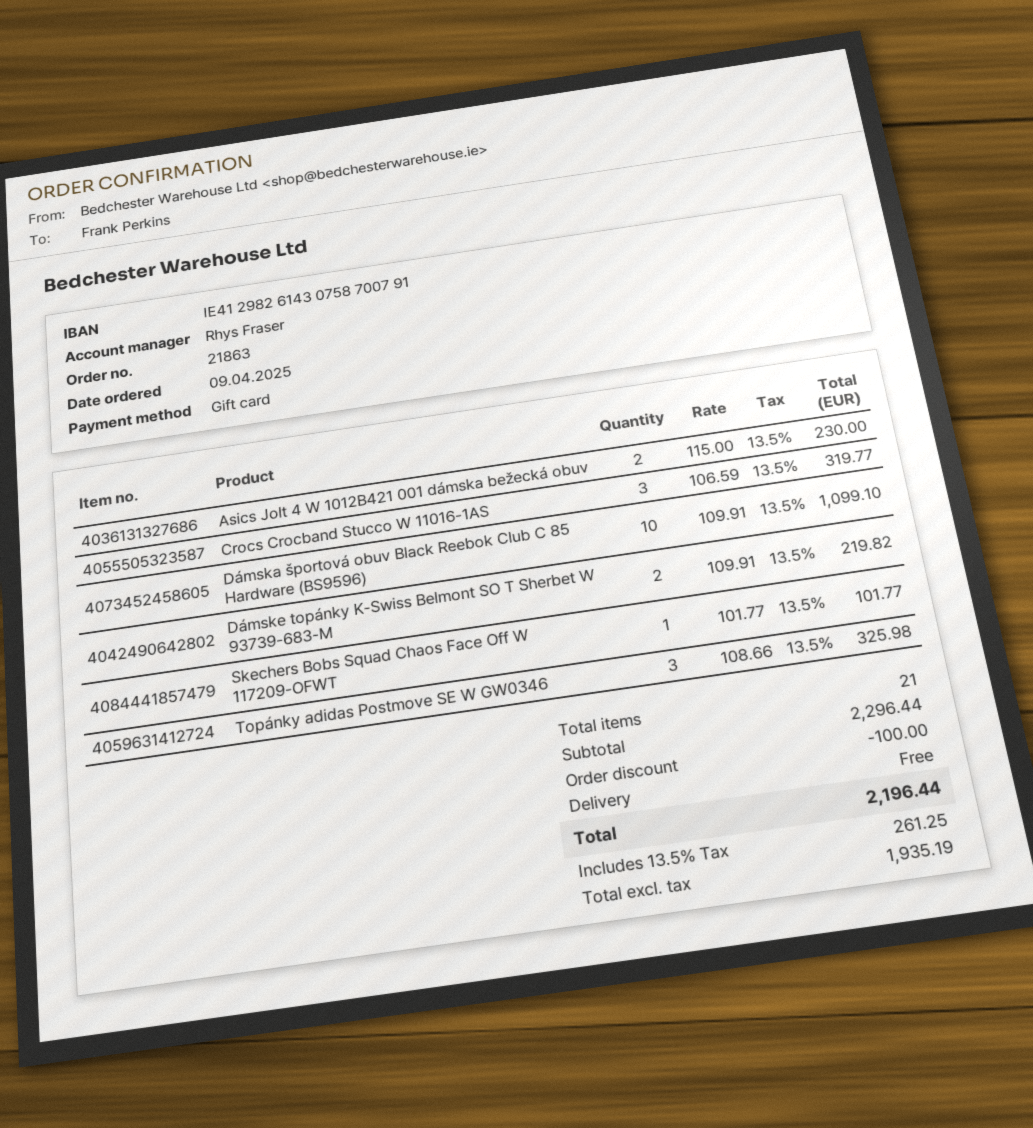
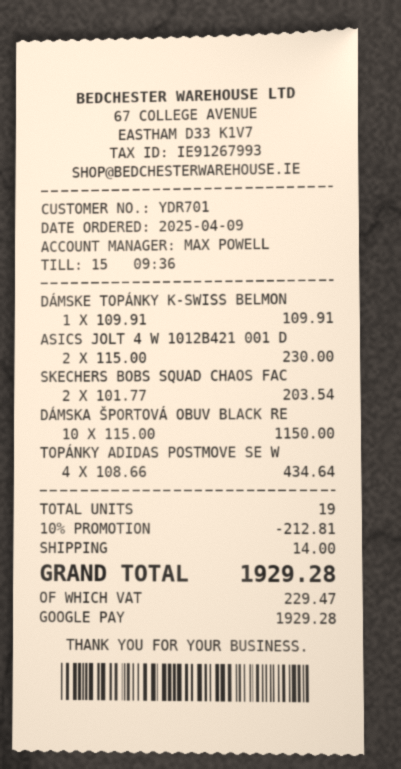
sales rep: Rhys Fraser -> MAX POWELL
payment method: gift card -> Google Pay
Crocs Crocband Stucco W 11016-1AS: 3 x 106.59 = 319.77 -> none
Dámska športová obuv Black Reebok Club C 85 Hardware (BS9596): 10 x 109.91 = 1099.10 -> 10 x 115.00 = 1150.00
Dámske topánky K-Swiss Belmont SO T Sherbet W 93739-683-M: 2 x 109.91 = 219.82 -> 1 x 109.91 = 109.91
Skechers Bobs Squad Chaos Face Off W 117209-OFWT: 1 x 101.77 = 101.77 -> 2 x 101.77 = 203.54
Topánky adidas Postmove SE W GW0346: 3 x 108.66 = 325.98 -> 4 x 108.66 = 434.64
total quantity: 21 -> 19
discount: 100.00 -> 212.81
shipping: 0.00 -> 14.00
tax: 261.25 -> 229.47
total: 2196.44 -> 1929.28

